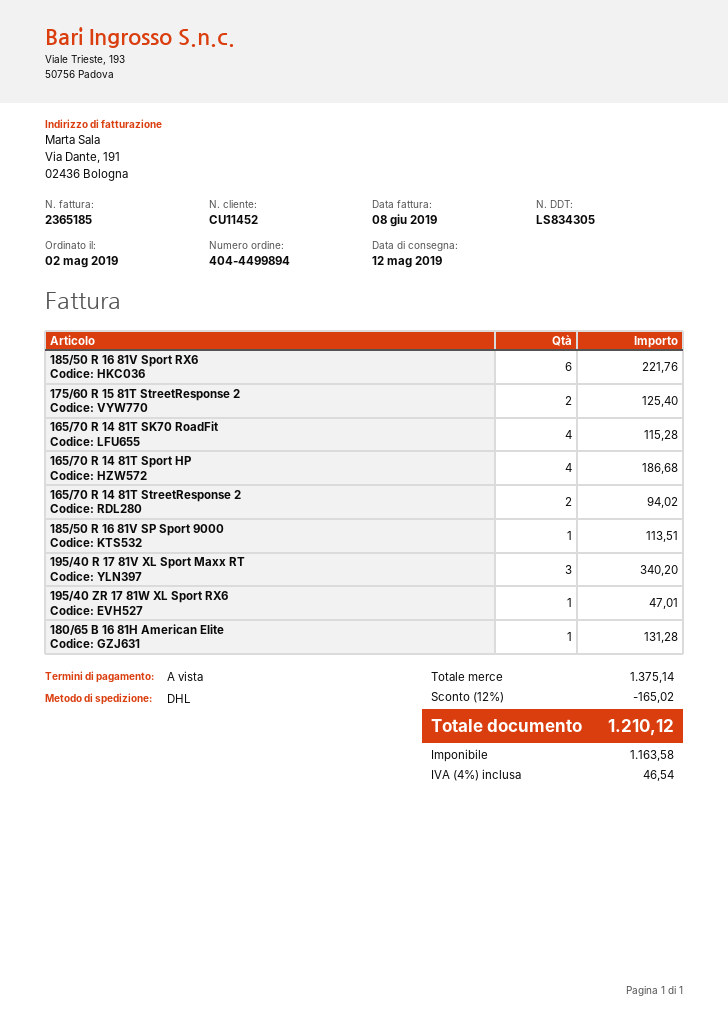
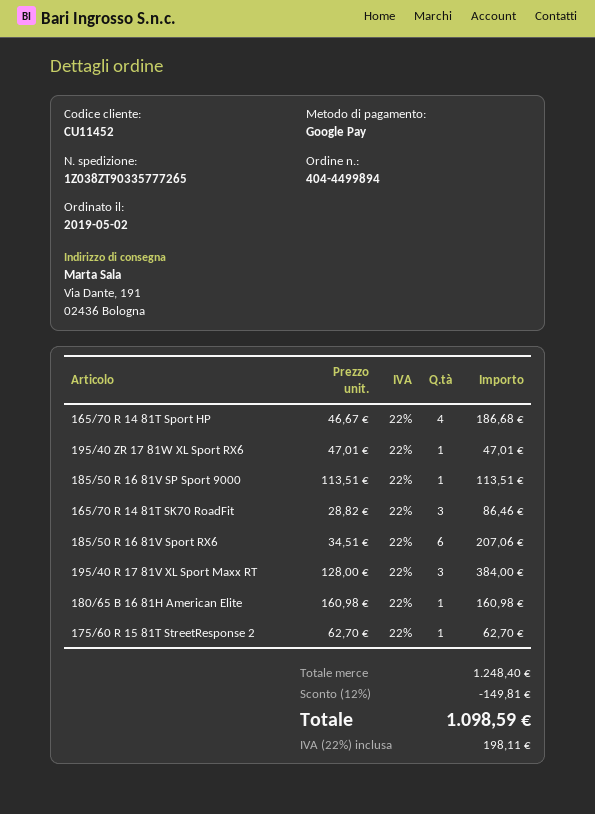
185/50 R 16 81V Sport RX6: 6 for 221.76 -> 6 for 207.06
175/60 R 15 81T StreetResponse 2: 2 for 125.40 -> 1 for 62.70
165/70 R 14 81T SK70 RoadFit: 4 for 115.28 -> 3 for 86.46
165/70 R 14 81T StreetResponse 2: 2 for 94.02 -> none
195/40 R 17 81V XL Sport Maxx RT: 3 for 340.20 -> 3 for 384.00
180/65 B 16 81H American Elite: 1 for 131.28 -> 1 for 160.98
subtotal: 1375.14 -> 1248.40
discount: 12% = 165.02 -> 12% = 149.81
tax: 4% = 46.54 -> 22% = 198.11
total: 1210.12 -> 1098.59

